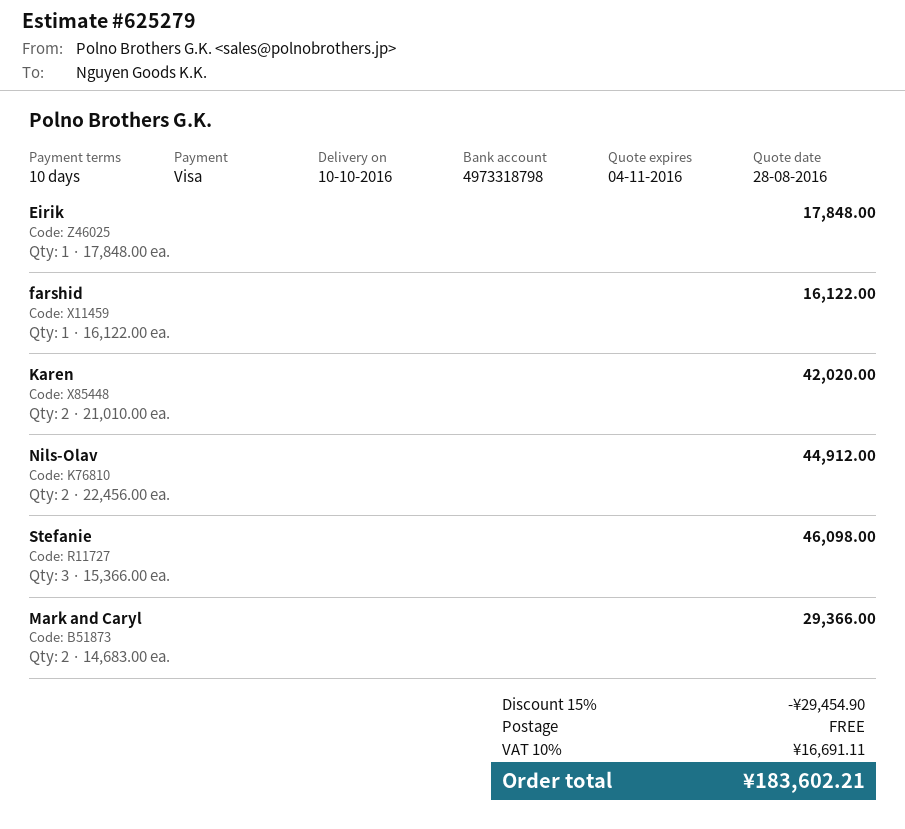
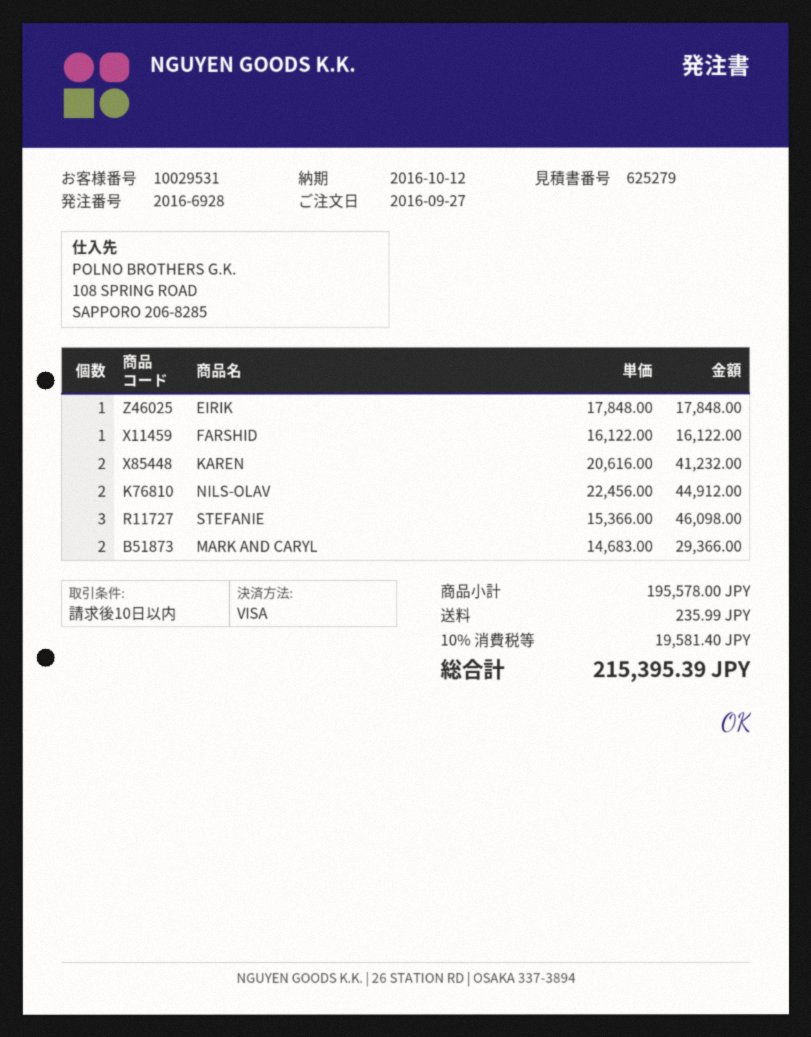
delivery date: 2016-10-10 -> 2016-10-12
Karen: 2 x 21010.00 = 42020.00 -> 2 x 20616.00 = 41232.00
discount: 15% = 29454.90 -> none
shipping: 0.00 -> 235.99
tax: 10% = 16691.11 -> 10% = 19581.40
total: 183602.21 -> 215395.39

